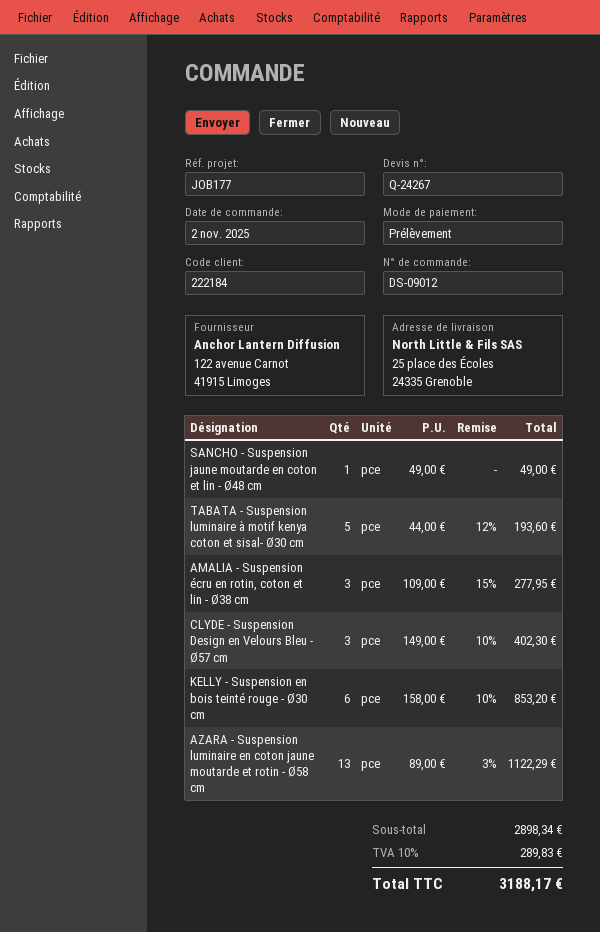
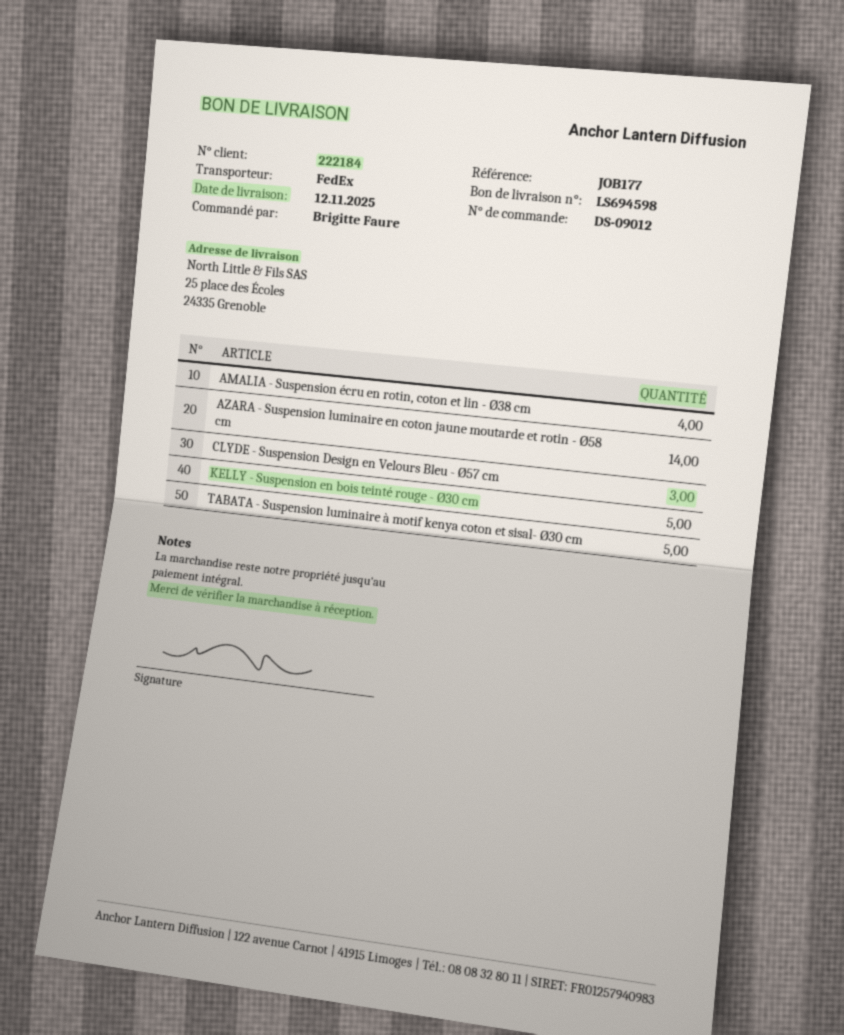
SANCHO - Suspension jaune moutarde en coton et lin - Ø48 cm: 1 -> none
AMALIA - Suspension écru en rotin, coton et lin - Ø38 cm: 3 -> 4
KELLY - Suspension en bois teinté rouge - Ø30 cm: 6 -> 5
AZARA - Suspension luminaire en coton jaune moutarde et rotin - Ø58 cm: 13 -> 14

